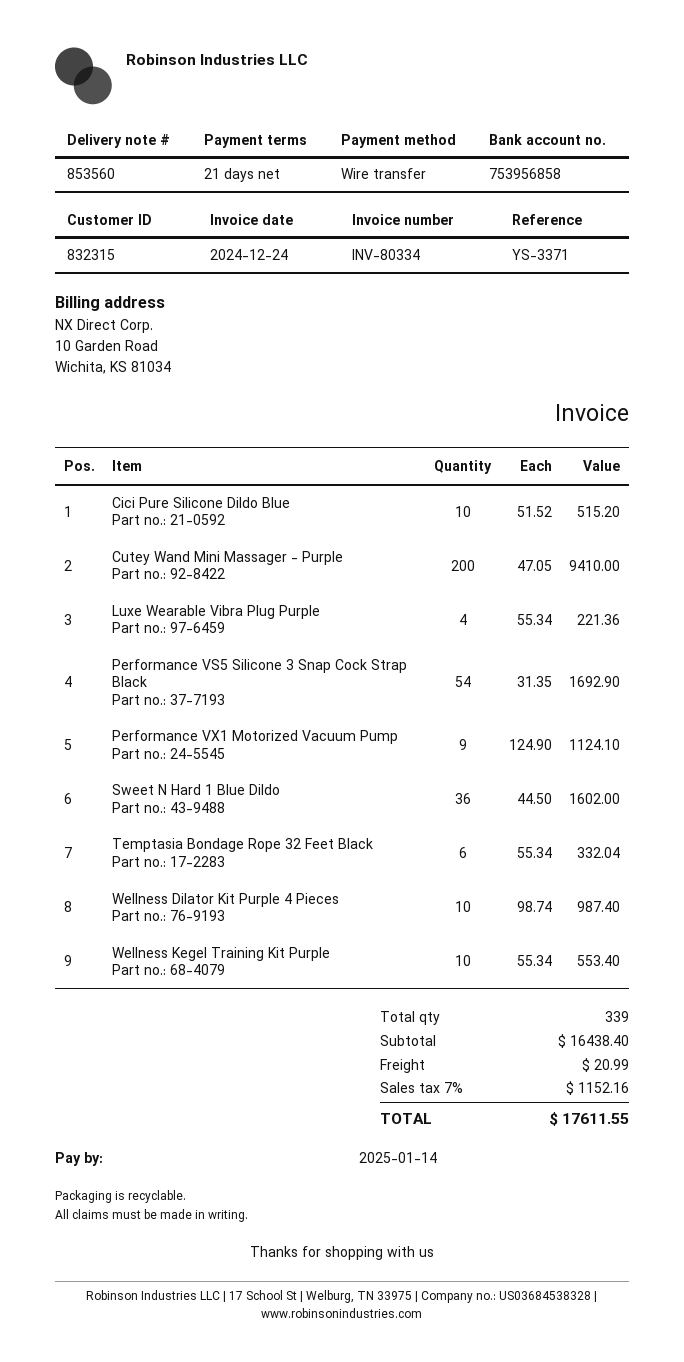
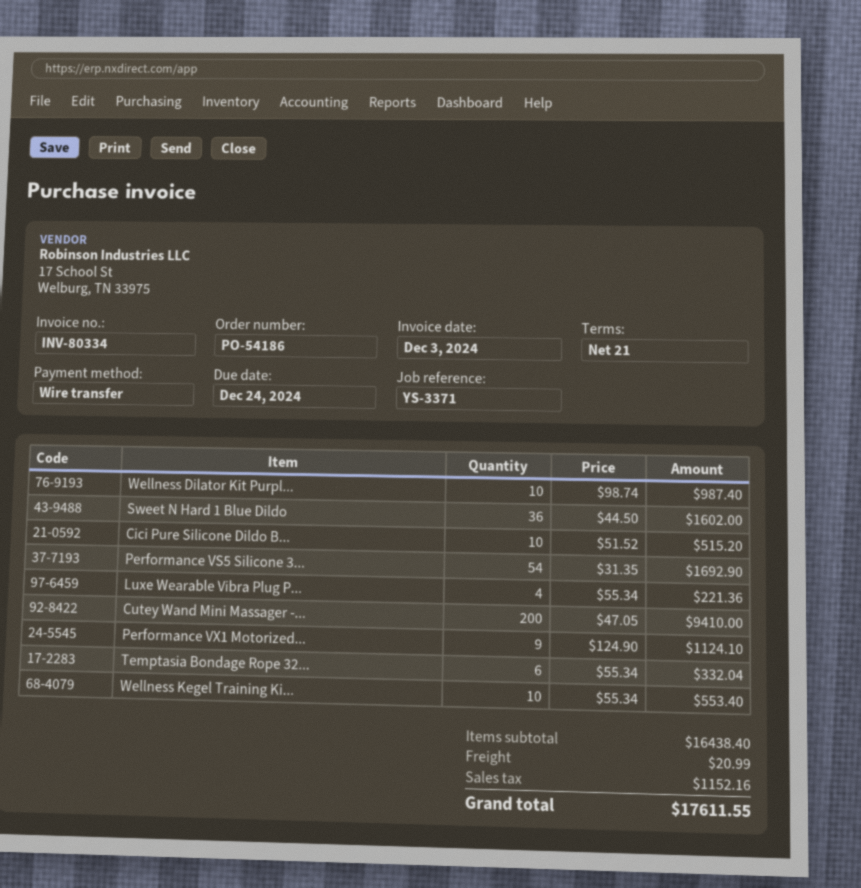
invoice date: 2024-12-24 -> 2024-12-03
due date: 2025-01-14 -> 2024-12-24

